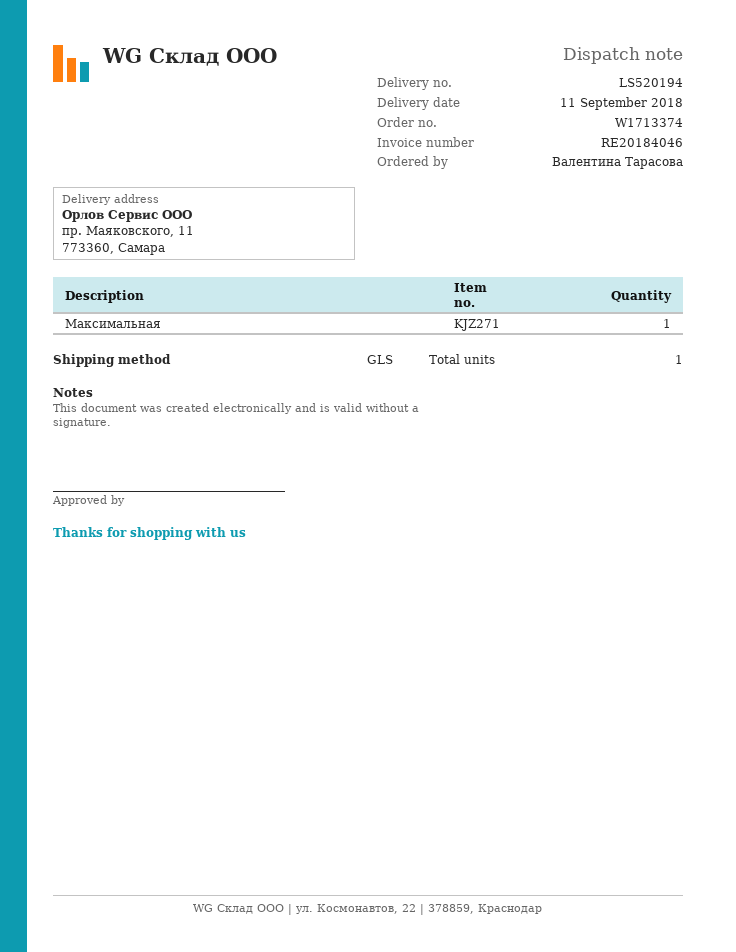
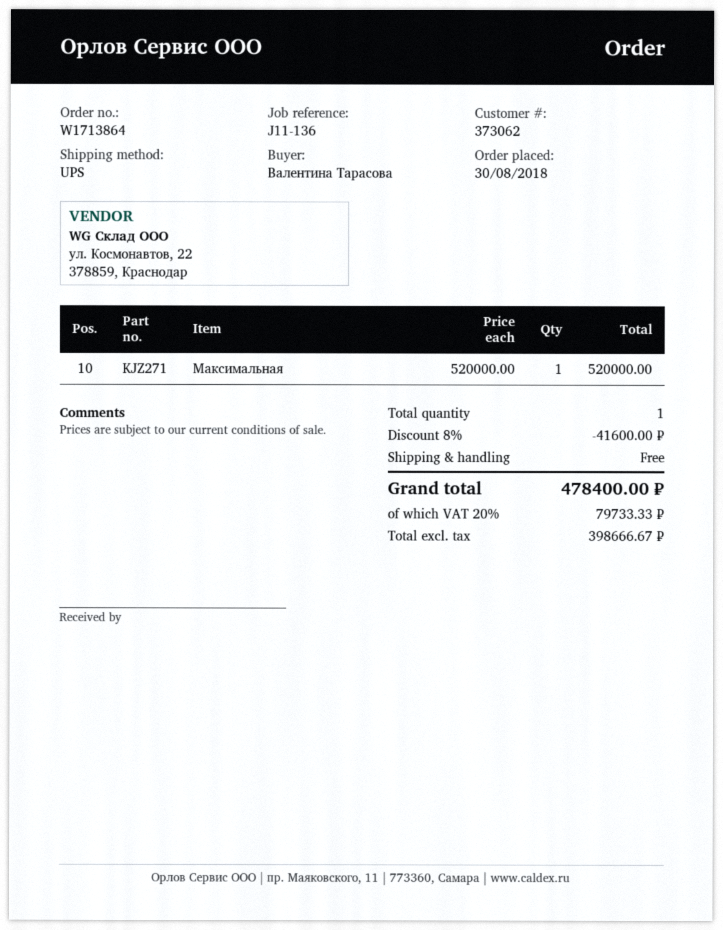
order number: W1713374 -> W1713864
shipping method: GLS -> UPS

